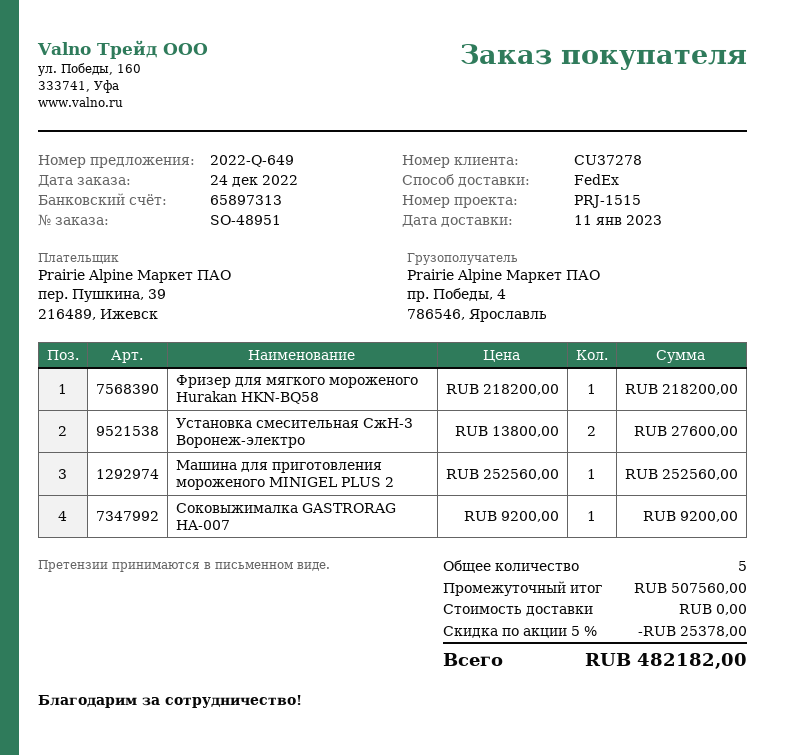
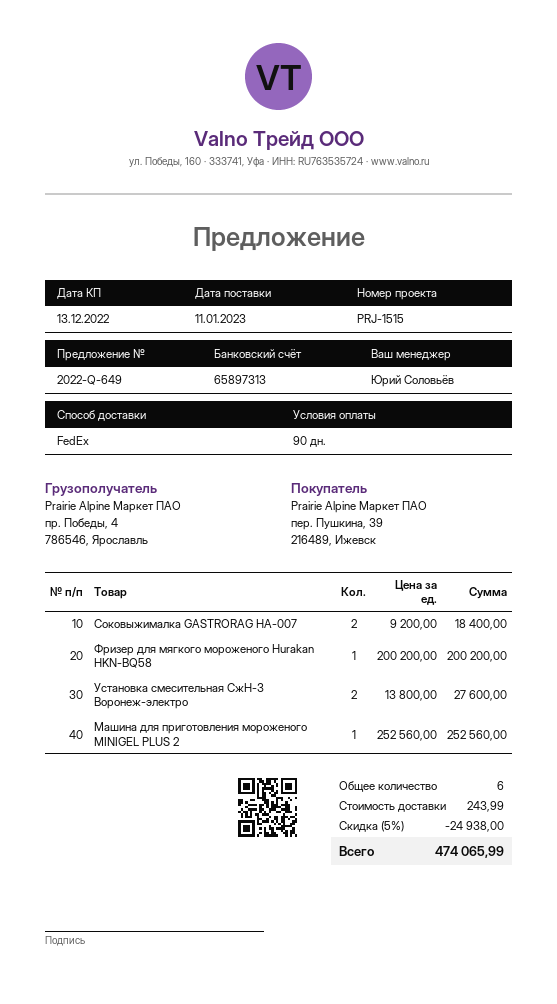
Фризер для мягкого мороженого Hurakan HKN-BQ58: 1 x 218200.00 = 218200.00 -> 1 x 200200.00 = 200200.00
Соковыжималка GASTRORAG HA-007: 1 x 9200.00 = 9200.00 -> 2 x 9200.00 = 18400.00
total quantity: 5 -> 6
discount: 5% = 25378.00 -> 5% = 24938.00
shipping: 0.00 -> 243.99
total: 482182.00 -> 474065.99

